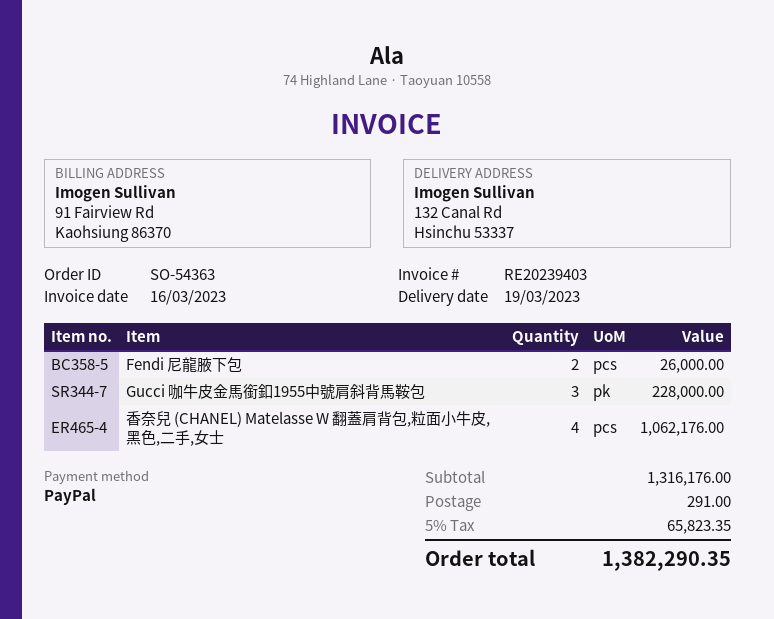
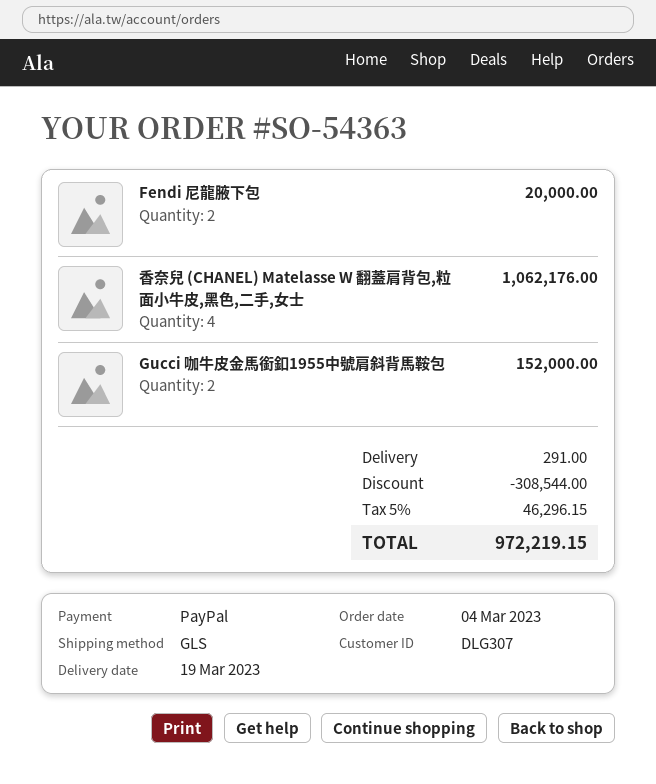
Fendi 尼龍腋下包: 2 for 26000.00 -> 2 for 20000.00
Gucci 咖牛皮金馬銜釦1955中號肩斜背馬鞍包: 3 for 228000.00 -> 2 for 152000.00
discount: none -> 308544.00
tax: 5% = 65823.35 -> 5% = 46296.15
total: 1382290.35 -> 972219.15

